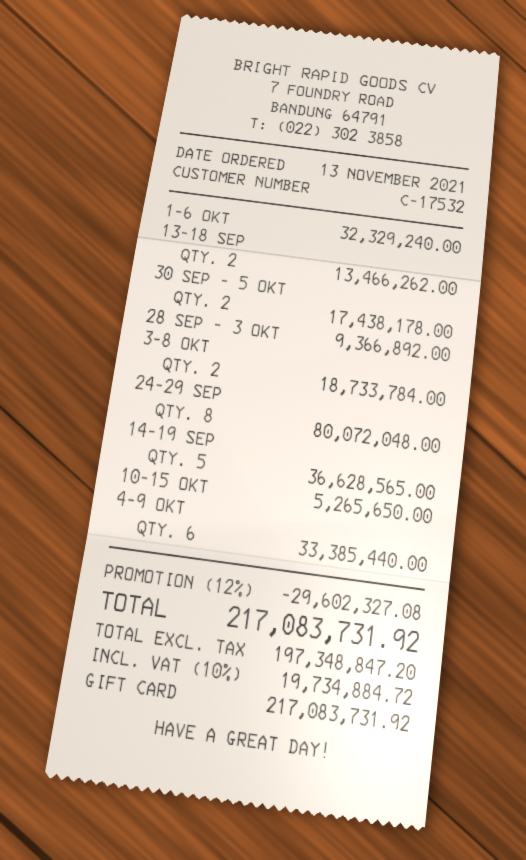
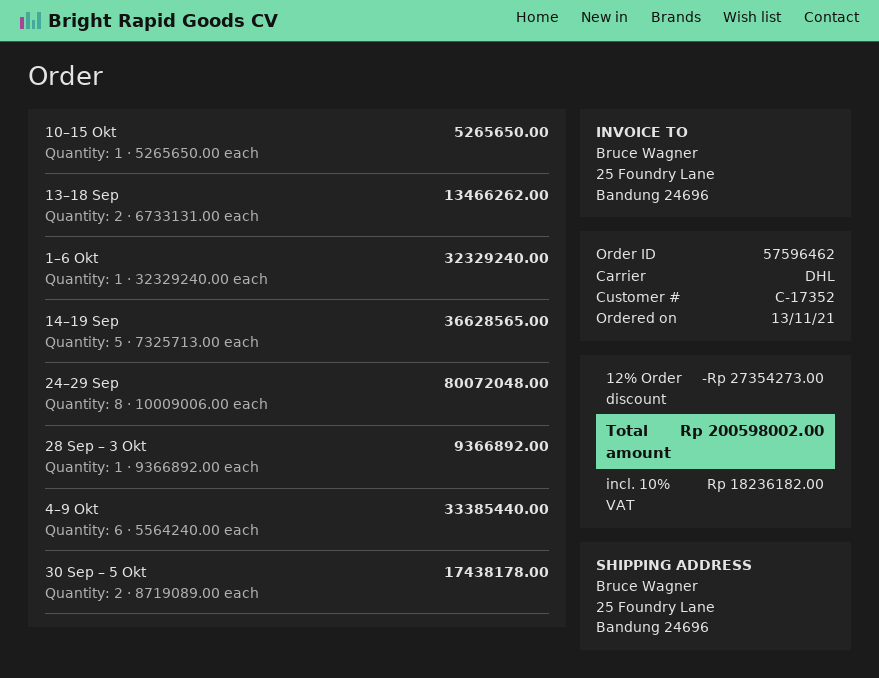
customer number: C-17532 -> C-17352
3–8 OKT: 2 for 18733784.00 -> none
discount: 12% = 29602327.08 -> 12% = 27354273.00
tax: 10% = 19734884.72 -> 10% = 18236182.00
total: 217083731.92 -> 200598002.00

